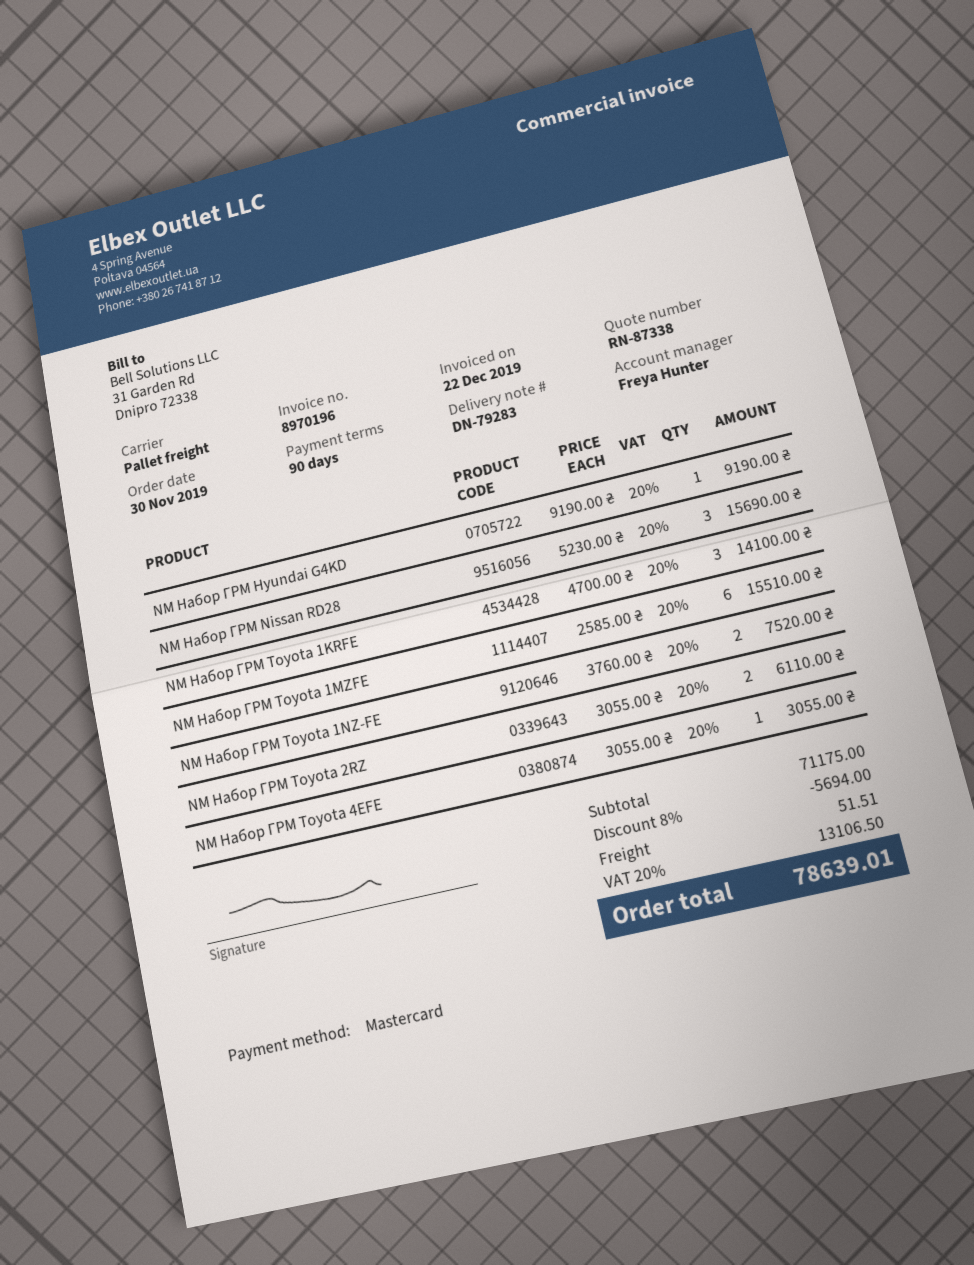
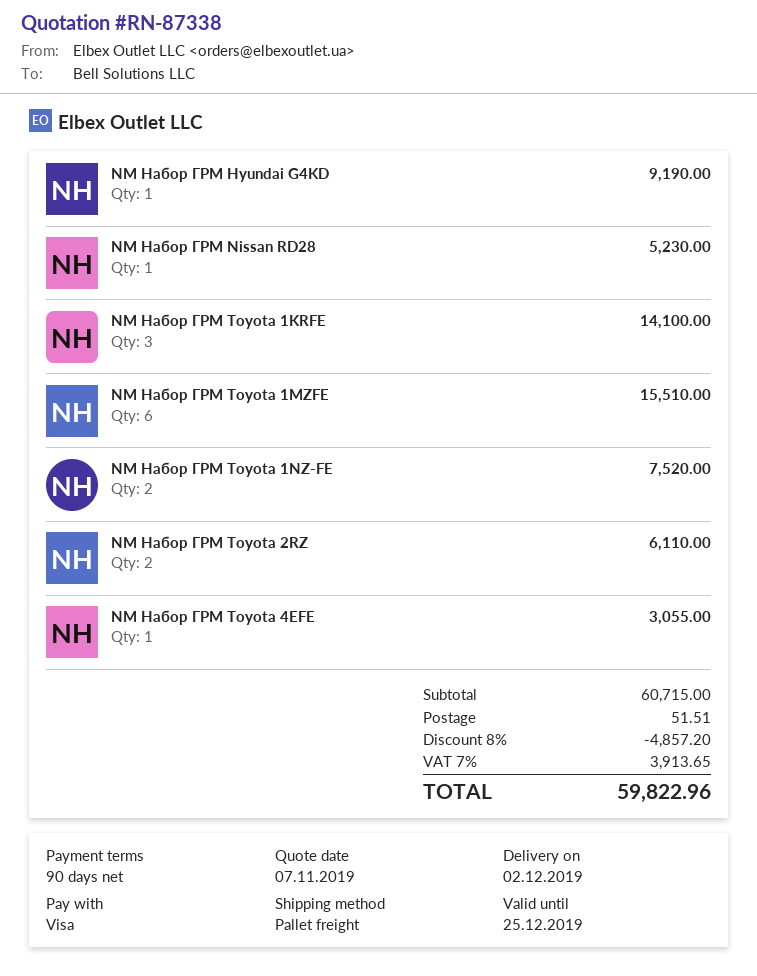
payment method: Mastercard -> Visa
NM Набор ГРМ Nissan RD28: 3 for 15690.00 -> 1 for 5230.00
subtotal: 71175.00 -> 60715.00
discount: 8% = 5694.00 -> 8% = 4857.20
tax: 20% = 13106.50 -> 7% = 3913.65
total: 78639.01 -> 59822.96

